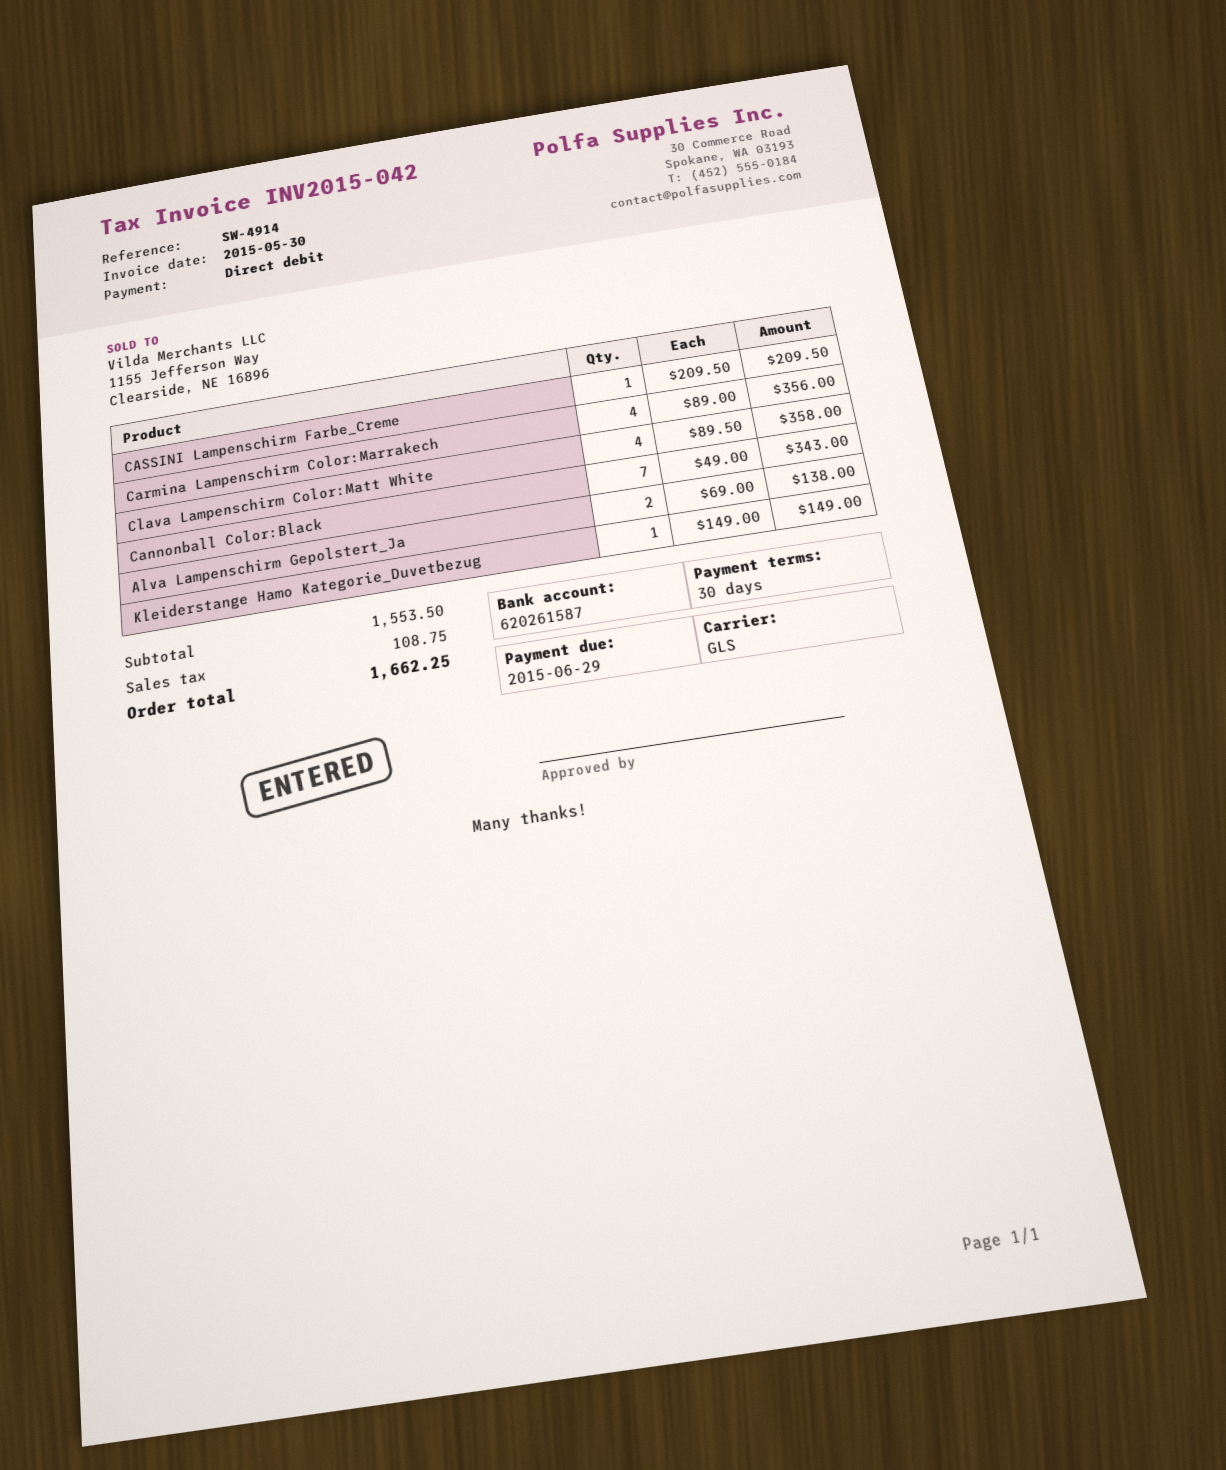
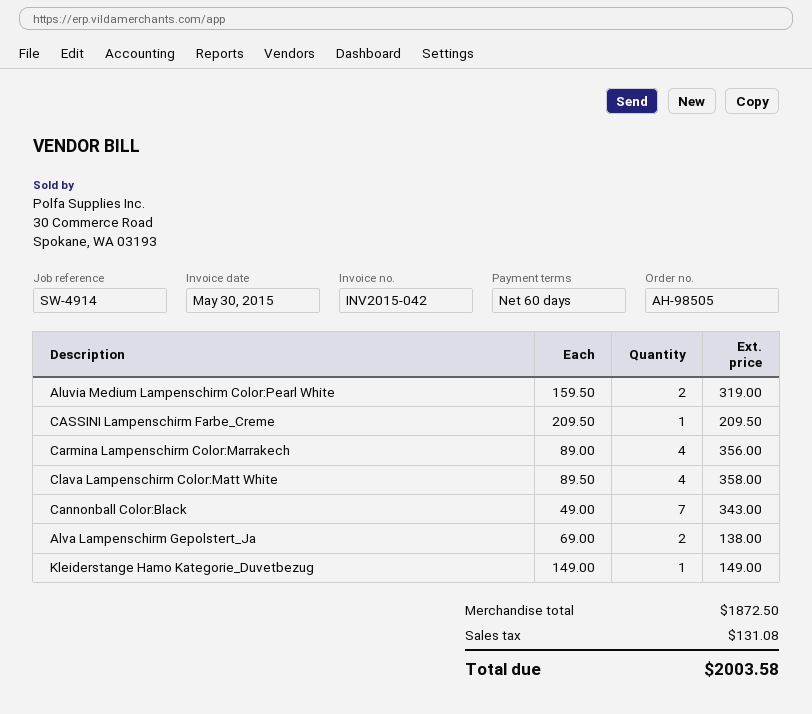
payment terms: 30 days -> 60 days
Aluvia Medium Lampenschirm Color:Pearl White: none -> 2 x 159.50 = 319.00
subtotal: 1553.50 -> 1872.50
tax: 108.75 -> 131.08
total: 1662.25 -> 2003.58

